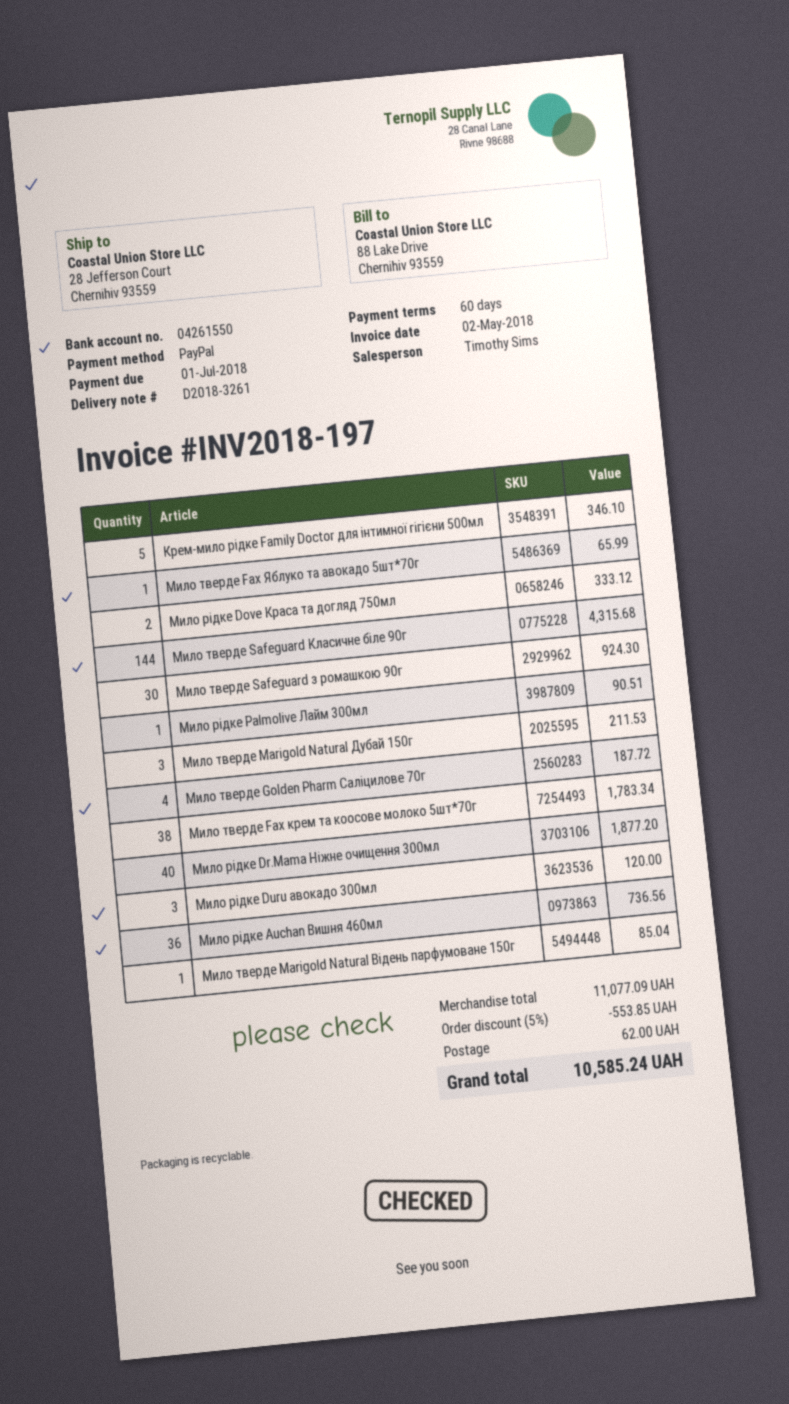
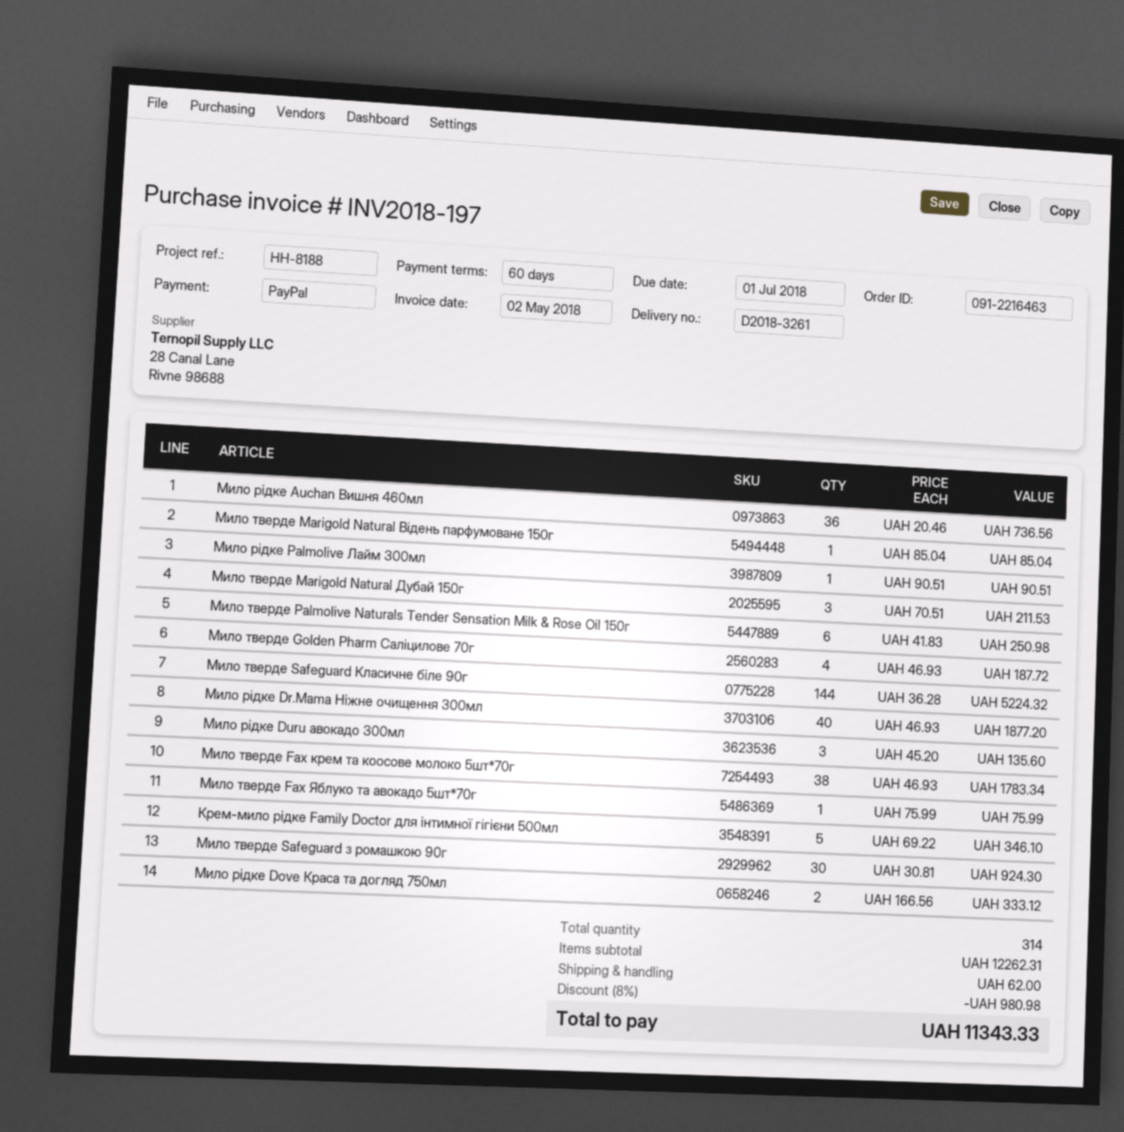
Мило тверде Fax Яблуко та авокадо 5шт*70г: 1 for 65.99 -> 1 for 75.99
Мило тверде Safeguard Класичне біле 90г: 144 for 4315.68 -> 144 for 5224.32
Мило рідке Duru авокадо 300мл: 3 for 120.00 -> 3 for 135.60
Мило тверде Palmolive Naturals Tender Sensation Milk & Rose Oil 150г: none -> 6 for 250.98
subtotal: 11077.09 -> 12262.31
discount: 5% = 553.85 -> 8% = 980.98
total: 10585.24 -> 11343.33

